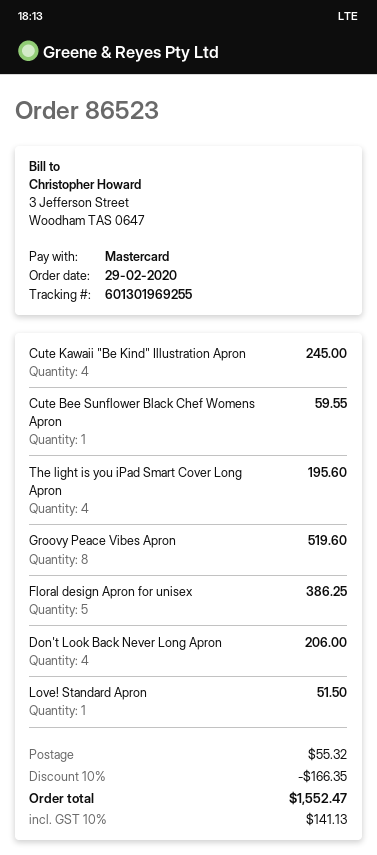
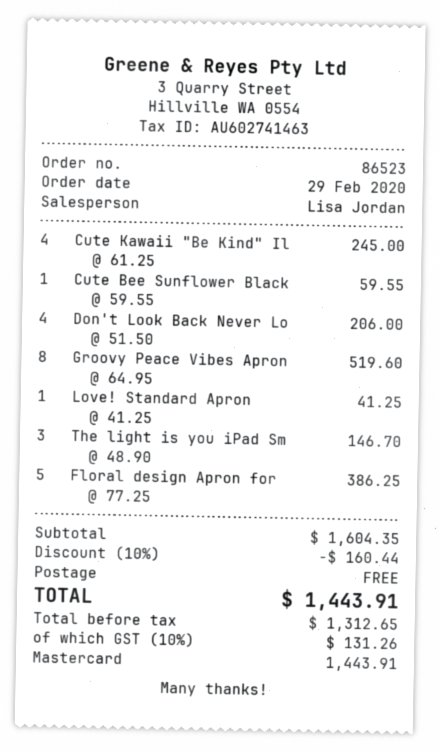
The light is you iPad Smart Cover Long Apron: 4 for 195.60 -> 3 for 146.70
Love! Standard Apron: 1 for 51.50 -> 1 for 41.25
discount: 10% = 166.35 -> 10% = 160.44
shipping: 55.32 -> 0.00
tax: 10% = 141.13 -> 10% = 131.26
total: 1552.47 -> 1443.91

